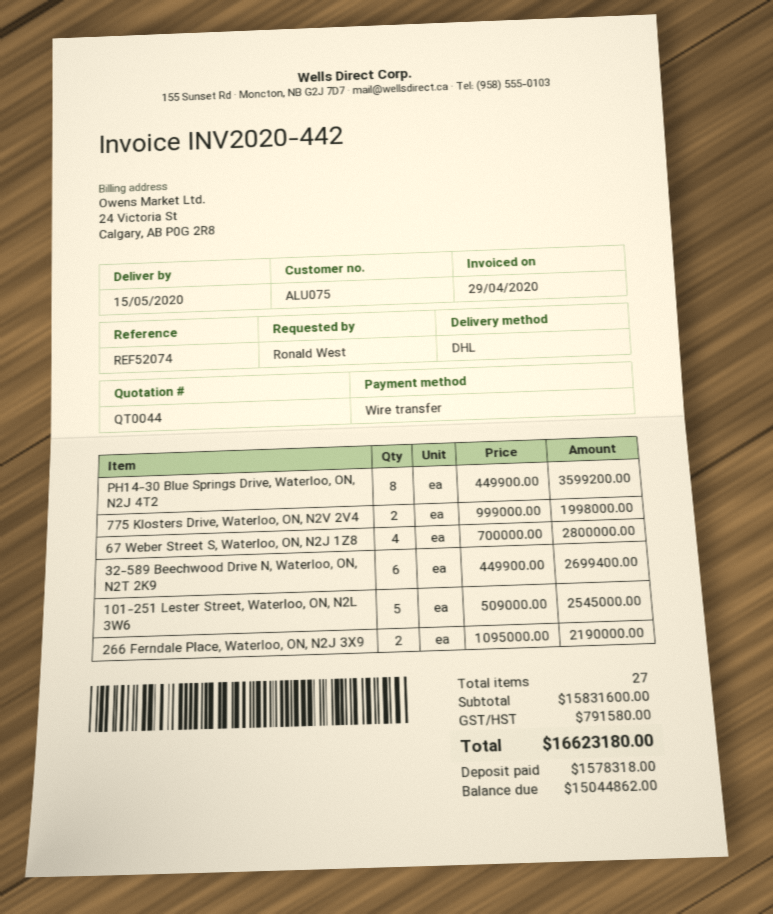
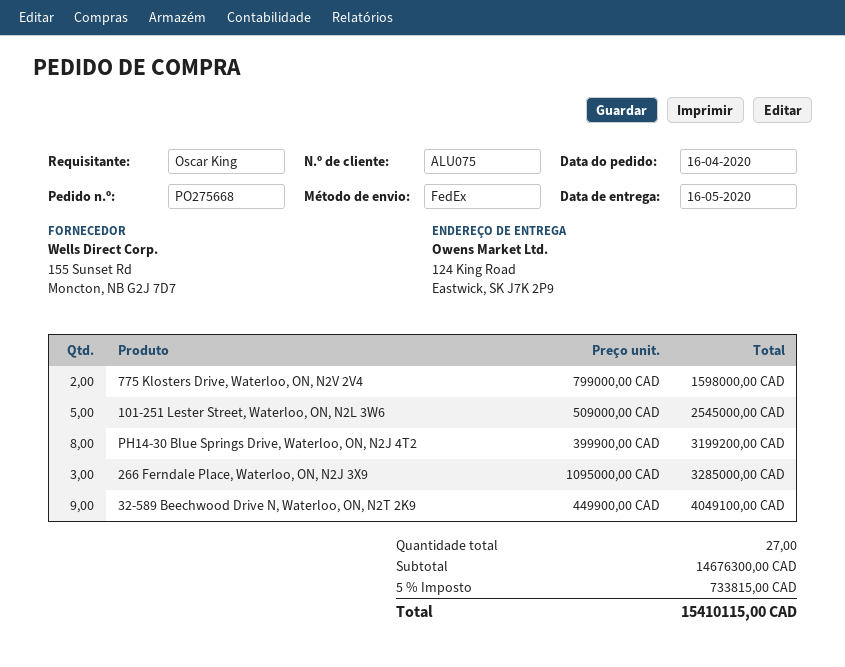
delivery date: 2020-05-15 -> 2020-05-16
ordered by: Ronald West -> Oscar King
shipping method: DHL -> FedEx
PH14-30 Blue Springs Drive, Waterloo, ON, N2J 4T2: 8 x 449900.00 = 3599200.00 -> 8 x 399900.00 = 3199200.00
775 Klosters Drive, Waterloo, ON, N2V 2V4: 2 x 999000.00 = 1998000.00 -> 2 x 799000.00 = 1598000.00
67 Weber Street S, Waterloo, ON, N2J 1Z8: 4 x 700000.00 = 2800000.00 -> none
32-589 Beechwood Drive N, Waterloo, ON, N2T 2K9: 6 x 449900.00 = 2699400.00 -> 9 x 449900.00 = 4049100.00
266 Ferndale Place, Waterloo, ON, N2J 3X9: 2 x 1095000.00 = 2190000.00 -> 3 x 1095000.00 = 3285000.00
subtotal: 15831600.00 -> 14676300.00
tax: 791580.00 -> 733815.00
total: 16623180.00 -> 15410115.00

